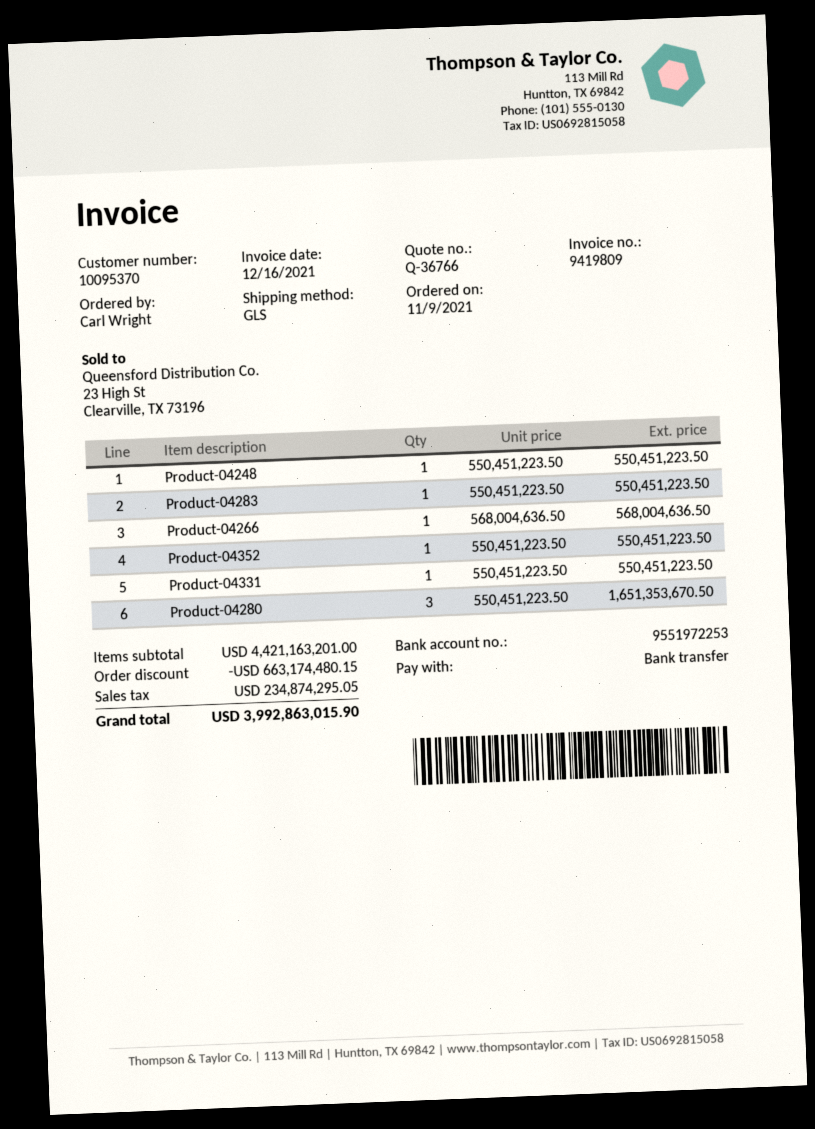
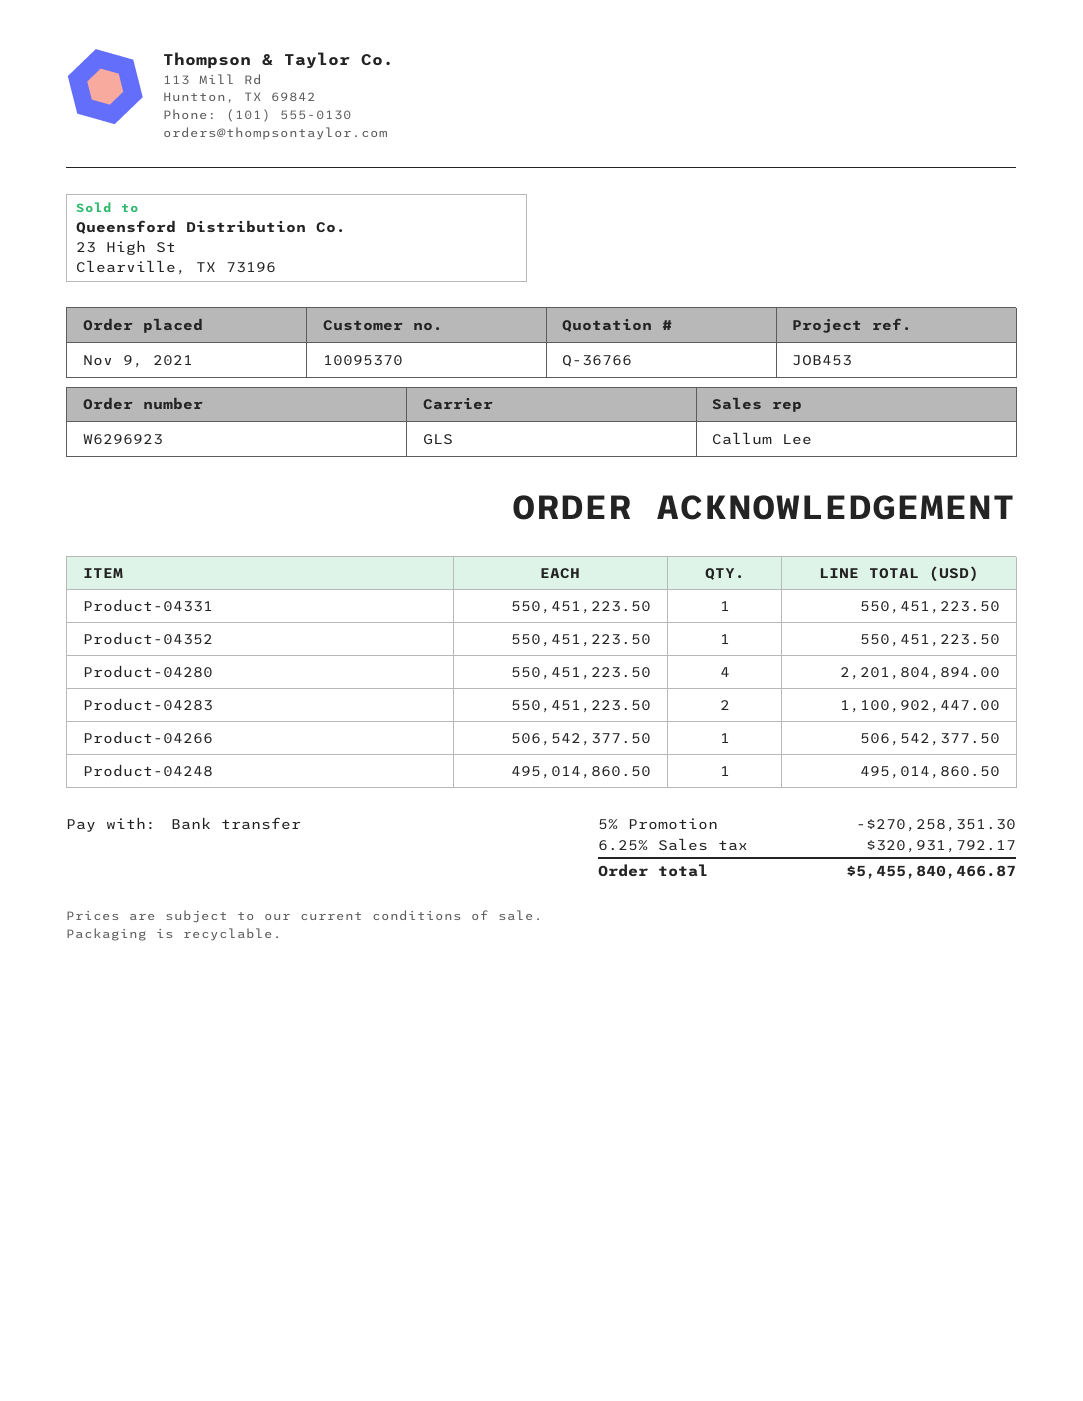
Product-04248: 1 x 550451223.50 = 550451223.50 -> 1 x 495014860.50 = 495014860.50
Product-04283: 1 x 550451223.50 = 550451223.50 -> 2 x 550451223.50 = 1100902447.00
Product-04266: 1 x 568004636.50 = 568004636.50 -> 1 x 506542377.50 = 506542377.50
Product-04280: 3 x 550451223.50 = 1651353670.50 -> 4 x 550451223.50 = 2201804894.00
discount: 663174480.15 -> 270258351.30
tax: 234874295.05 -> 320931792.17
total: 3992863015.90 -> 5455840466.87

